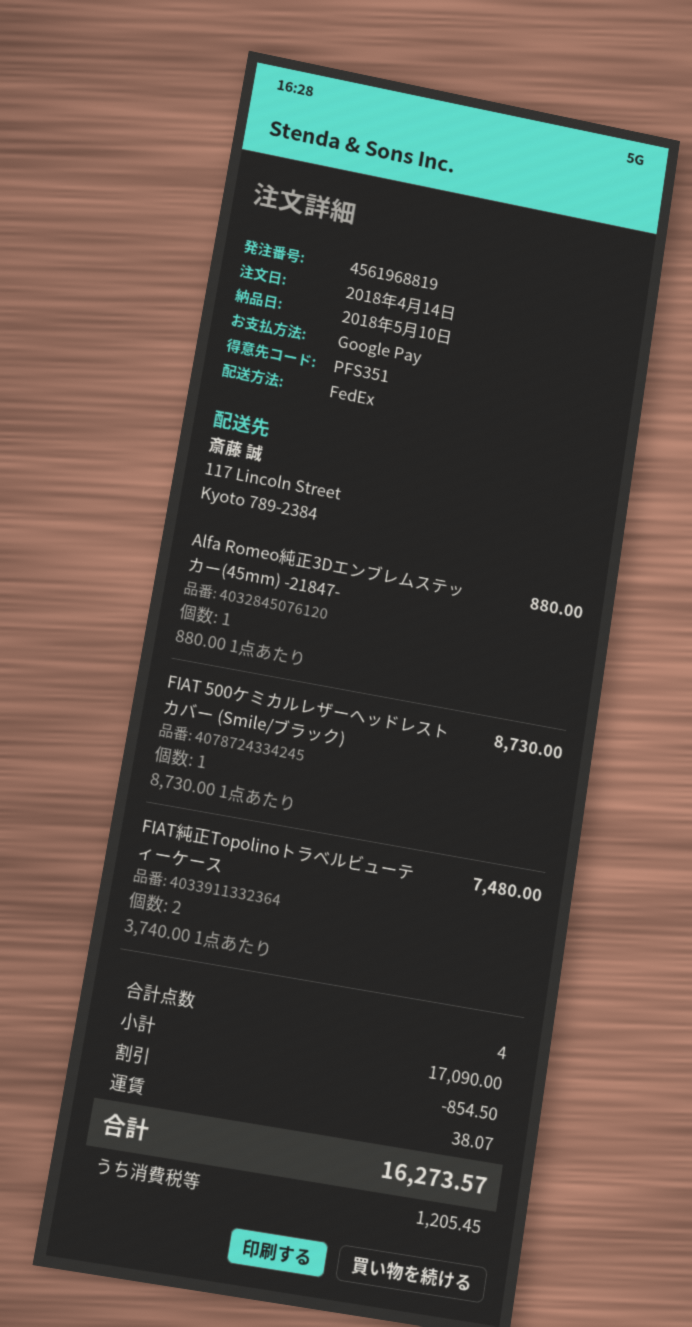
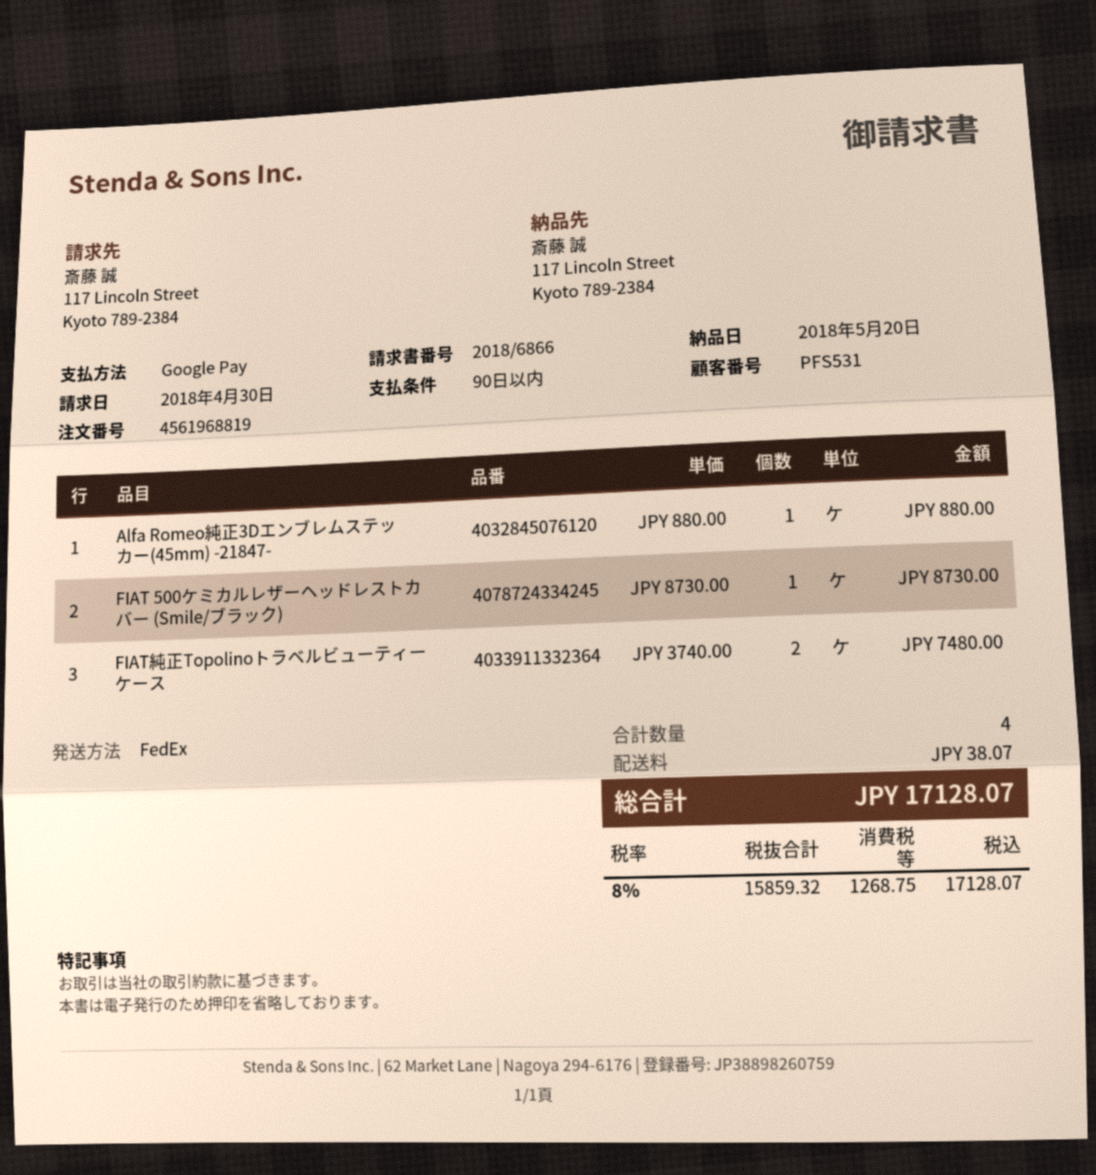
delivery date: 2018-05-10 -> 2018-05-20
customer number: PFS351 -> PFS531
discount: 854.50 -> none
tax: 1205.45 -> 1268.75
total: 16273.57 -> 17128.07

